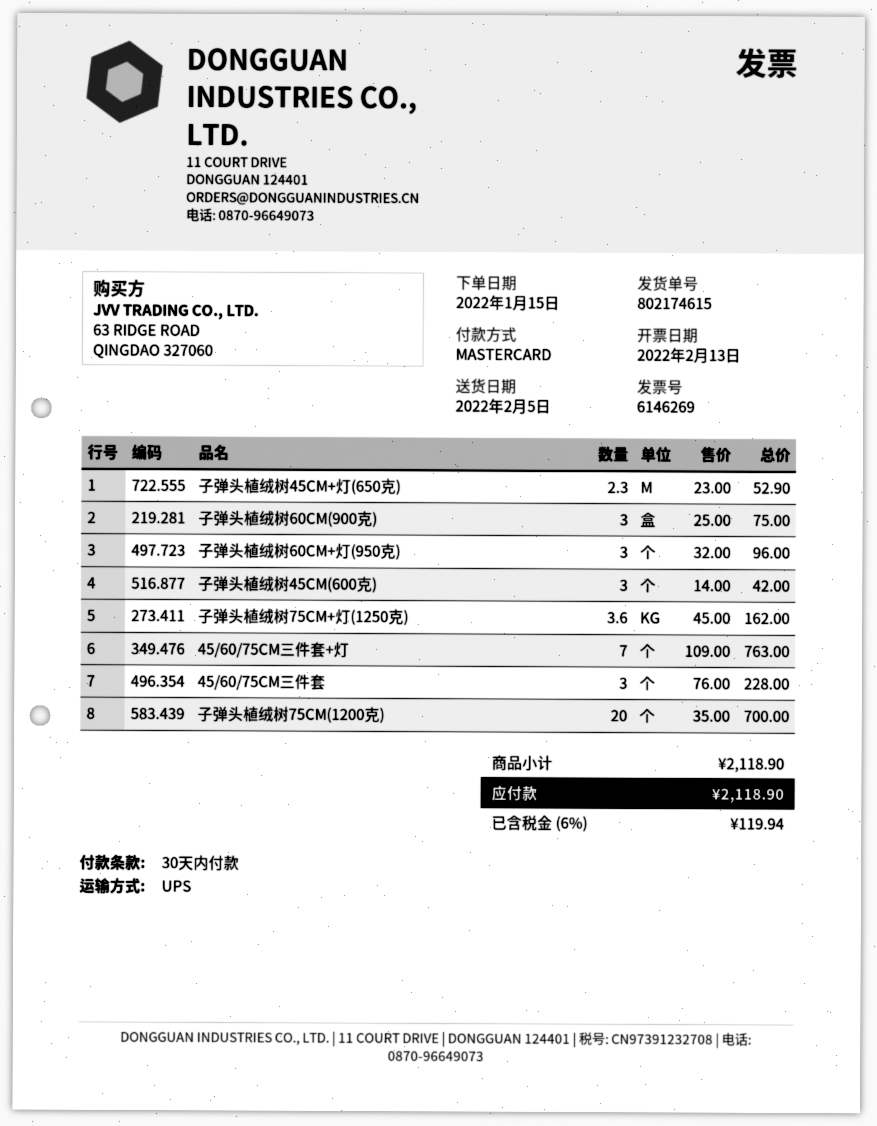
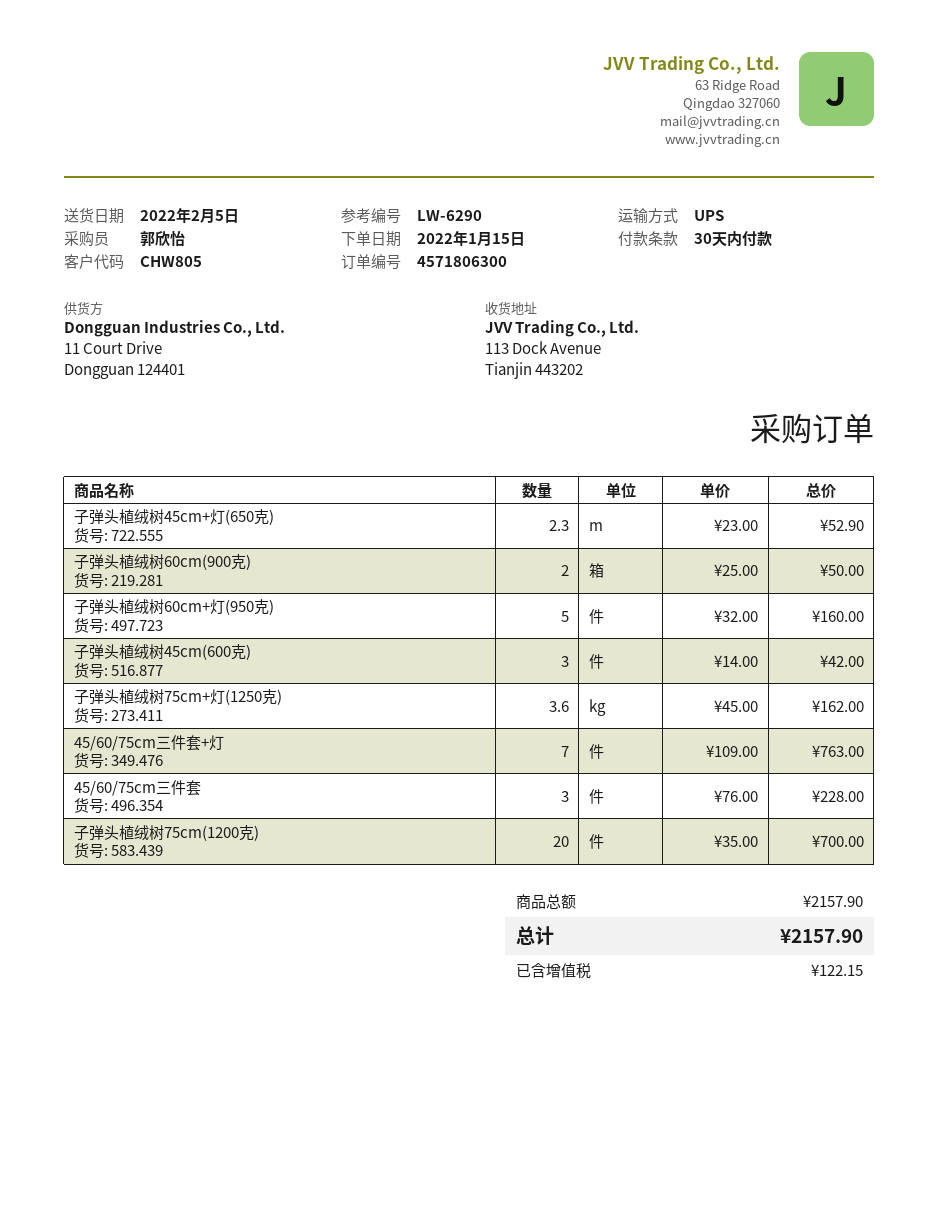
子弹头植绒树60CM(900克): 3 x 25.00 = 75.00 -> 2 x 25.00 = 50.00
子弹头植绒树60CM+灯(950克): 3 x 32.00 = 96.00 -> 5 x 32.00 = 160.00
subtotal: 2118.90 -> 2157.90
tax: 119.94 -> 122.15
total: 2118.90 -> 2157.90

